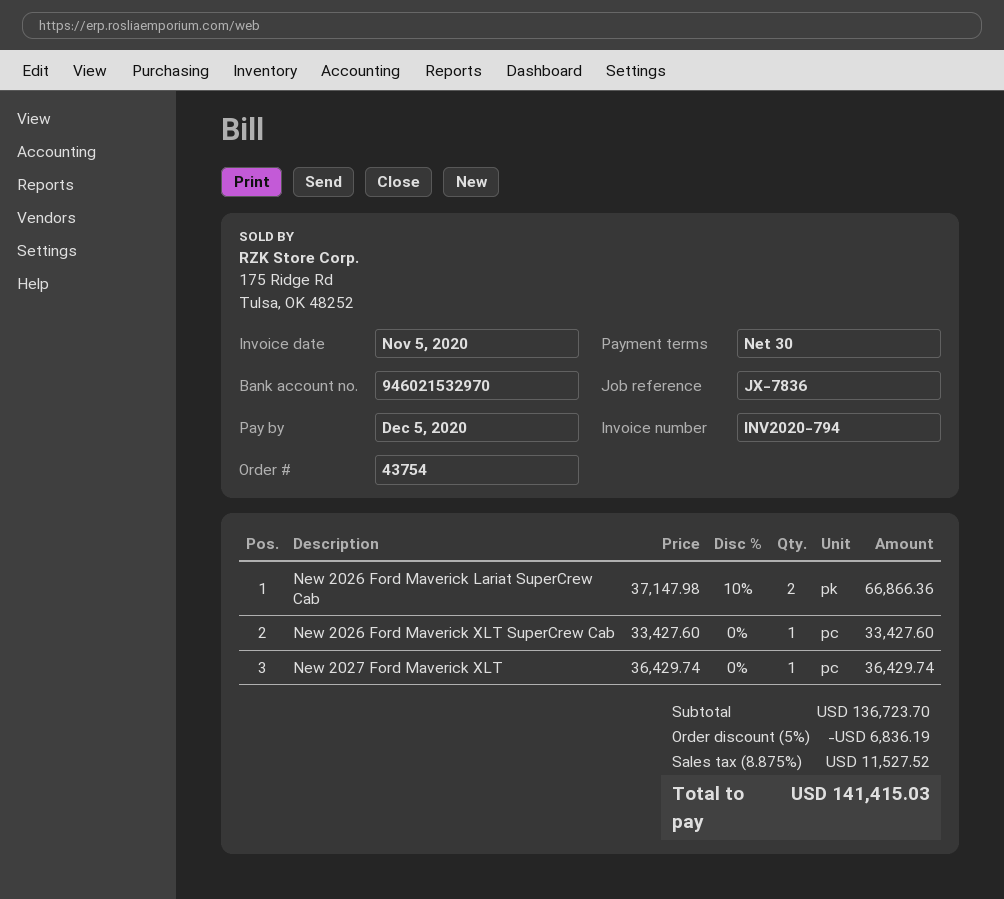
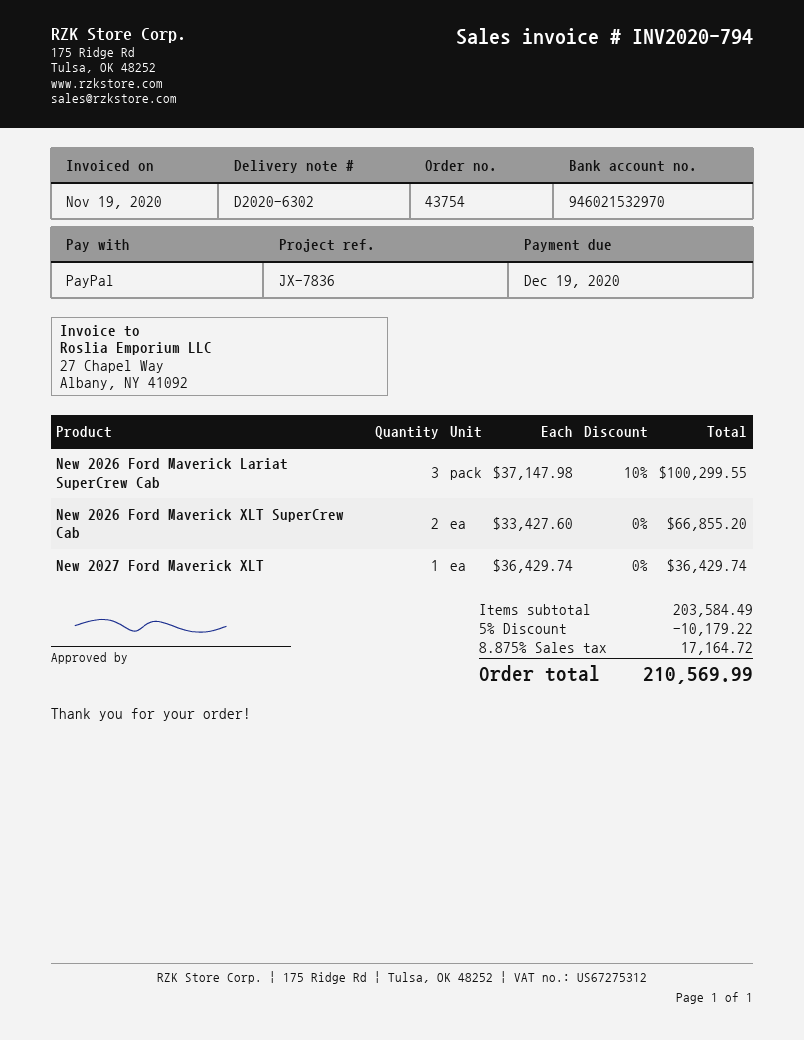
invoice date: 2020-11-05 -> 2020-11-19
due date: 2020-12-05 -> 2020-12-19
New 2026 Ford Maverick Lariat SuperCrew Cab: 2 x 37147.98 - 10% = 66866.36 -> 3 x 37147.98 - 10% = 100299.55
New 2026 Ford Maverick XLT SuperCrew Cab: 1 x 33427.60 = 33427.60 -> 2 x 33427.60 = 66855.20
subtotal: 136723.70 -> 203584.49
discount: 5% = 6836.19 -> 5% = 10179.22
tax: 8.875% = 11527.52 -> 8.875% = 17164.72
total: 141415.03 -> 210569.99

